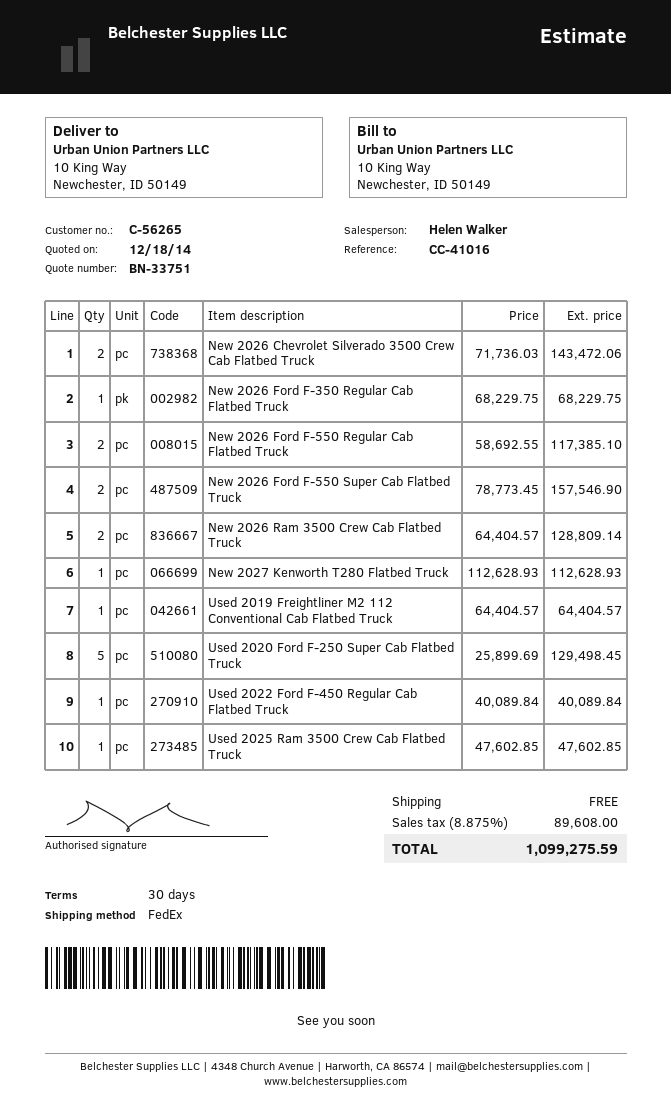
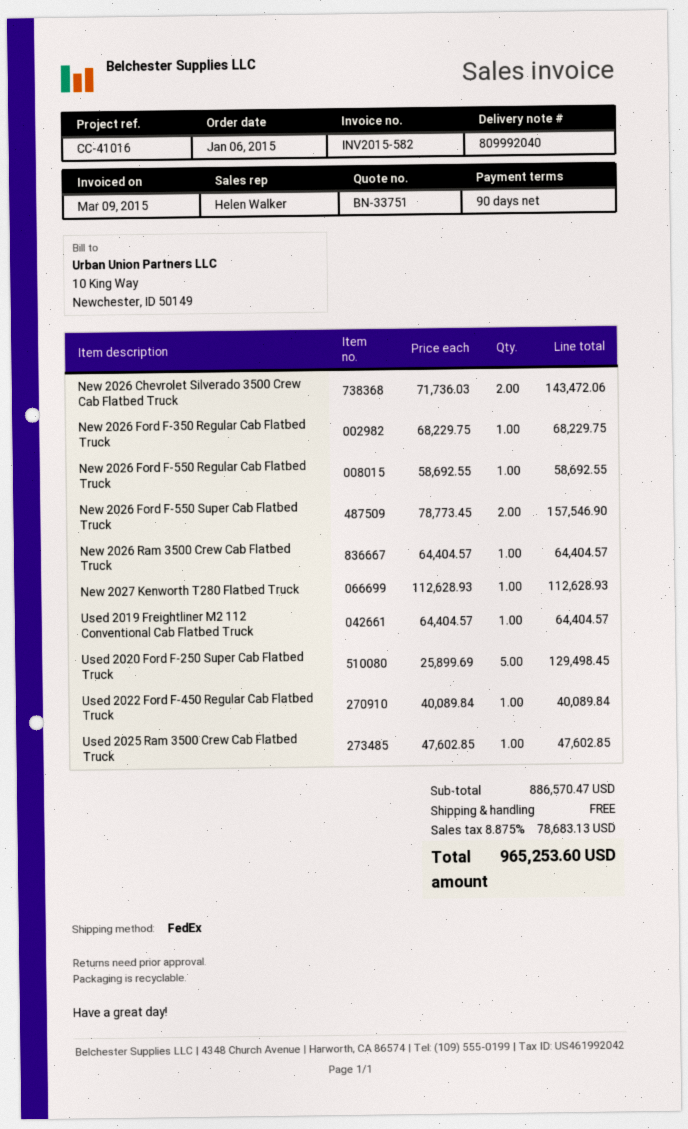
payment terms: 30 days -> 90 days
New 2026 Ford F-550 Regular Cab Flatbed Truck: 2 x 58692.55 = 117385.10 -> 1 x 58692.55 = 58692.55
New 2026 Ram 3500 Crew Cab Flatbed Truck: 2 x 64404.57 = 128809.14 -> 1 x 64404.57 = 64404.57
tax: 8.875% = 89608.00 -> 8.875% = 78683.13
total: 1099275.59 -> 965253.60

